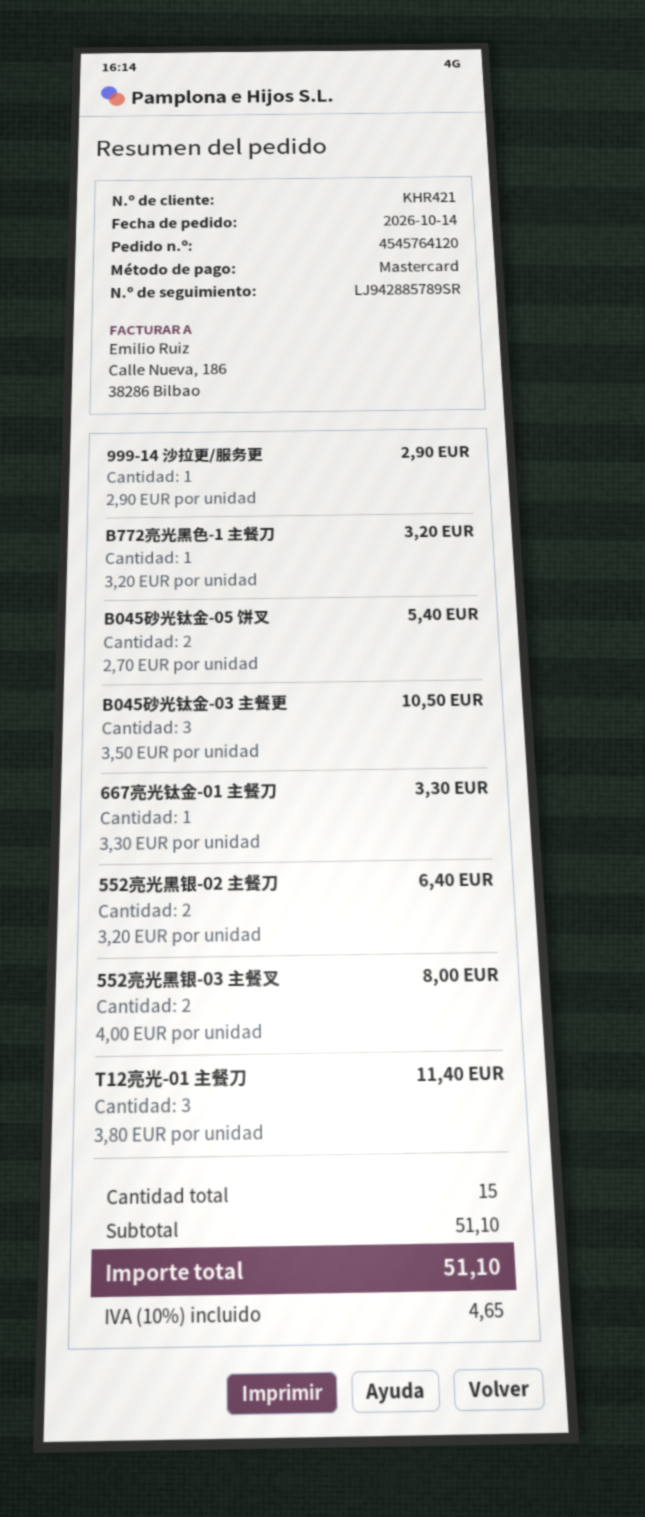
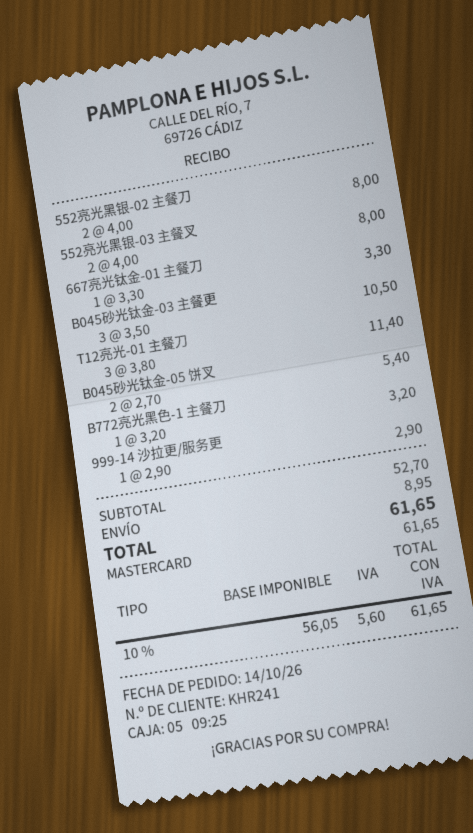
customer number: KHR421 -> KHR241
552亮光黑银-02 主餐刀: 2 x 3.20 = 6.40 -> 2 x 4.00 = 8.00
subtotal: 51.10 -> 52.70
shipping: none -> 8.95
tax: 10% = 4.65 -> 10% = 5.60
total: 51.10 -> 61.65

